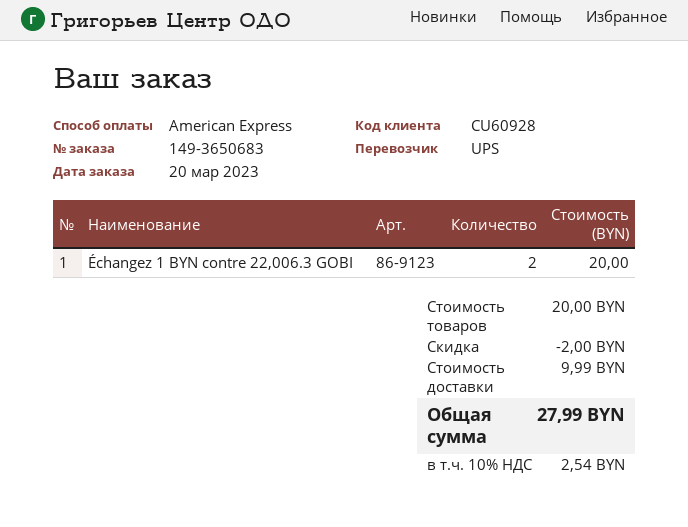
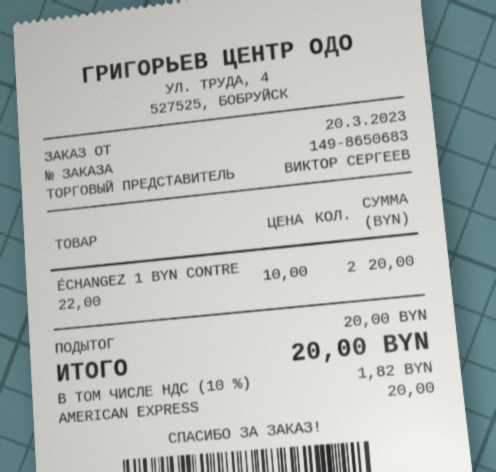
order number: 149-3650683 -> 149-8650683
discount: 2.00 -> none
shipping: 9.99 -> none
tax: 10% = 2.54 -> 10% = 1.82
total: 27.99 -> 20.00

